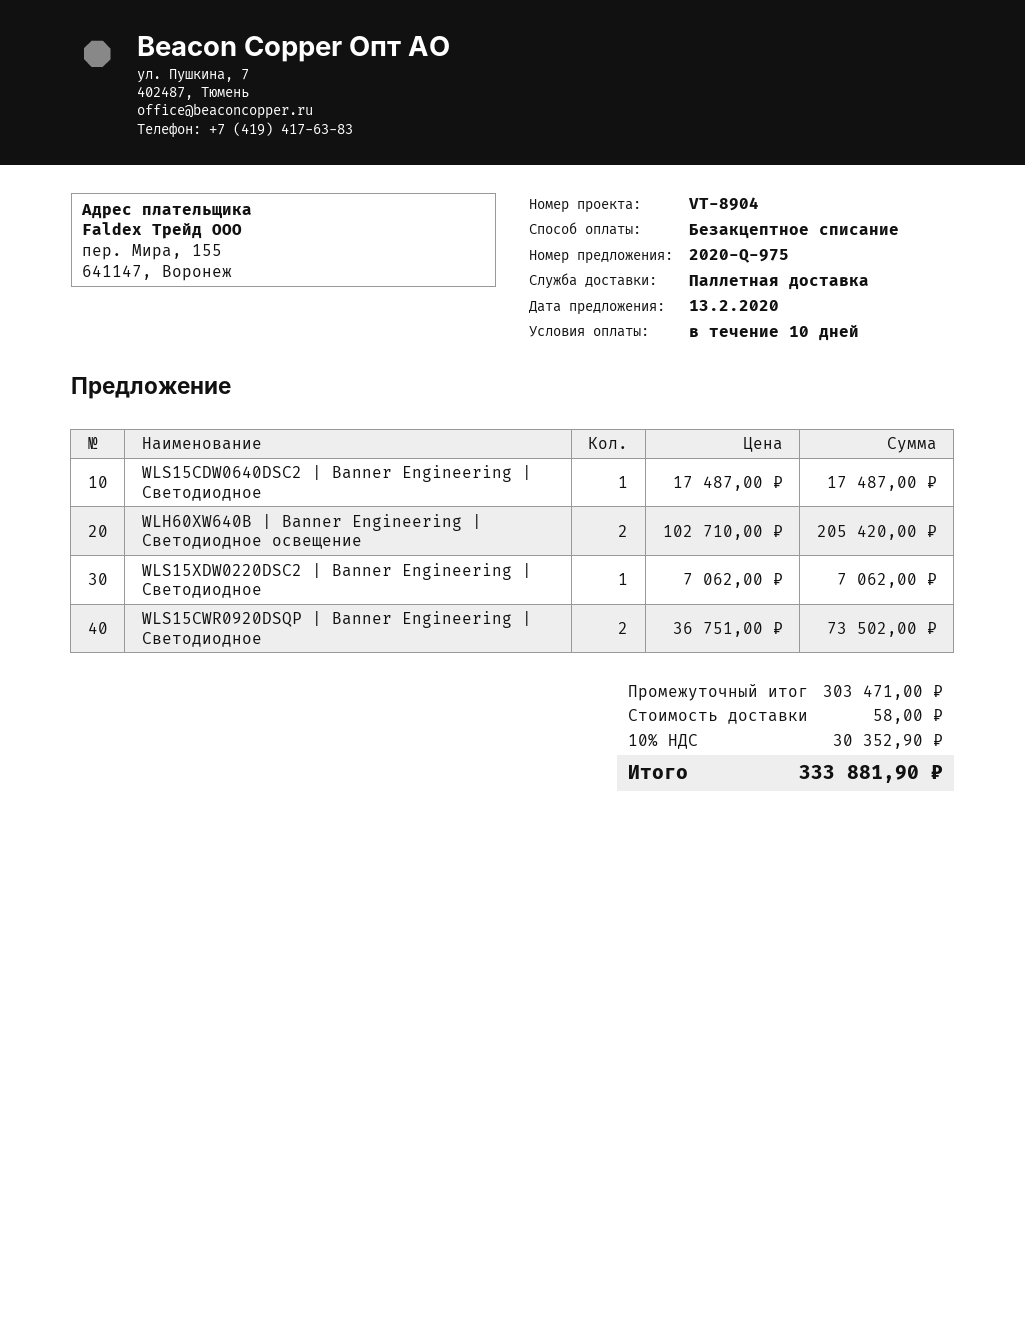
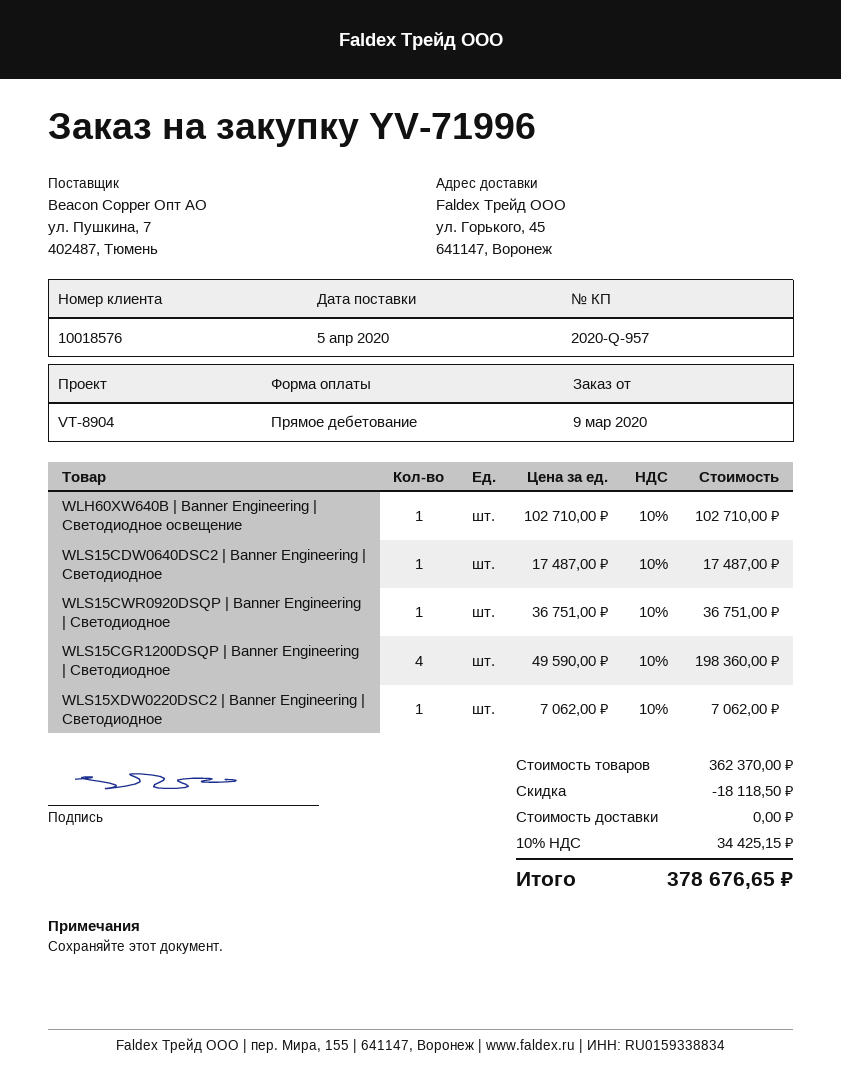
quote number: 2020-Q-975 -> 2020-Q-957
WLH60XW640B | Banner Engineering | Светодиодное освещение: 2 x 102710.00 = 205420.00 -> 1 x 102710.00 = 102710.00
WLS15CWR0920DSQP | Banner Engineering | Светодиодное: 2 x 36751.00 = 73502.00 -> 1 x 36751.00 = 36751.00
WLS15CGR1200DSQP | Banner Engineering | Светодиодное: none -> 4 x 49590.00 = 198360.00
subtotal: 303471.00 -> 362370.00
discount: none -> 18118.50
shipping: 58.00 -> 0.00
tax: 10% = 30352.90 -> 10% = 34425.15
total: 333881.90 -> 378676.65

